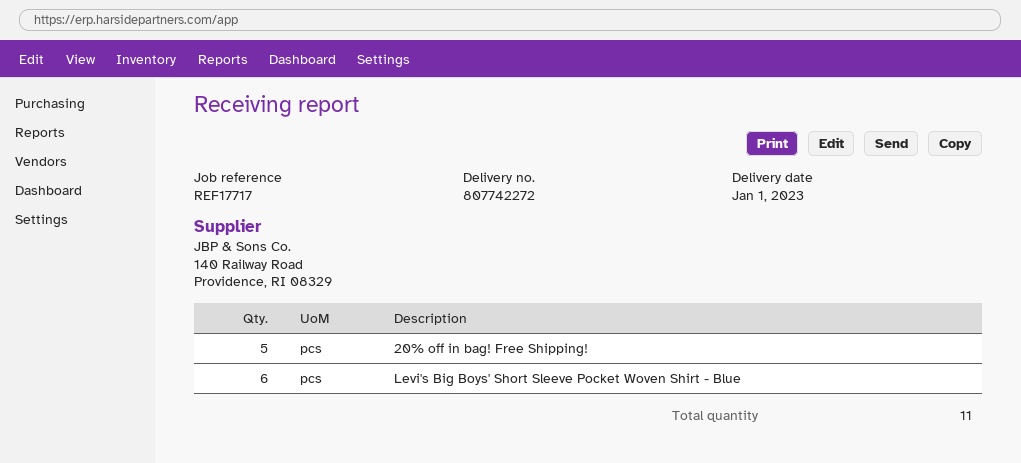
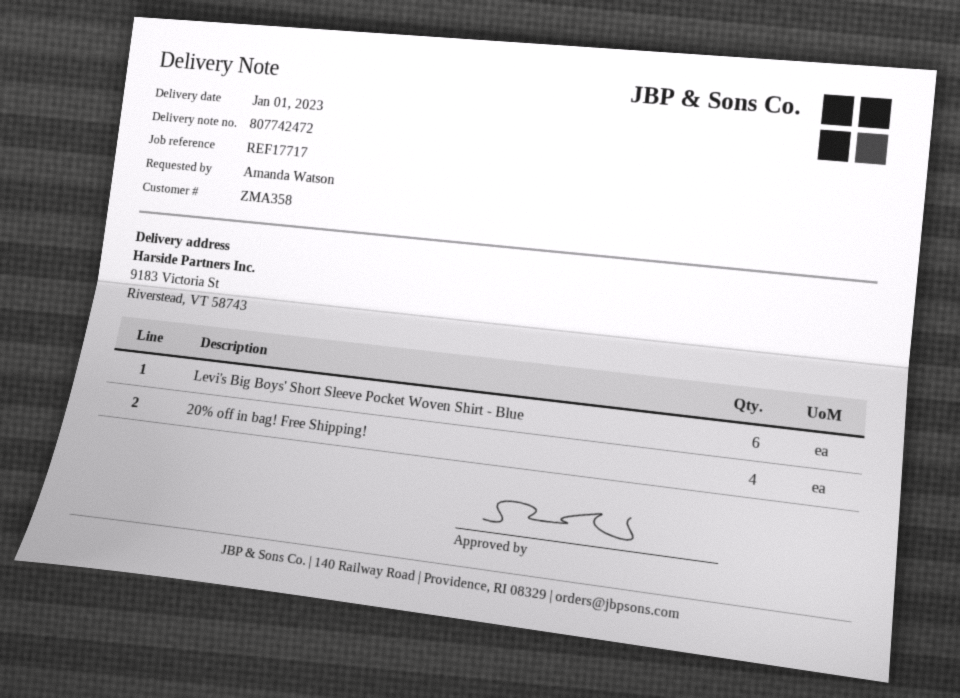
delivery note number: 807742272 -> 807742472
20% off in bag! Free Shipping!: 5 -> 4

